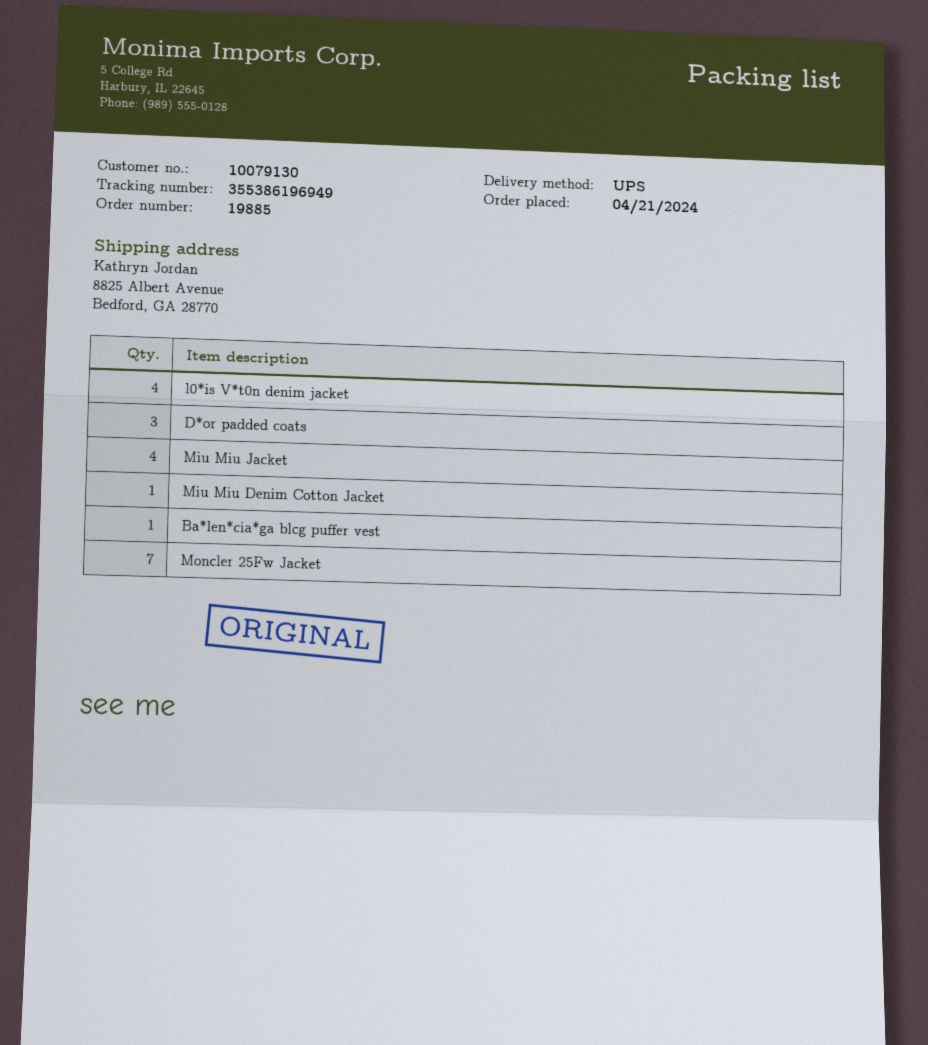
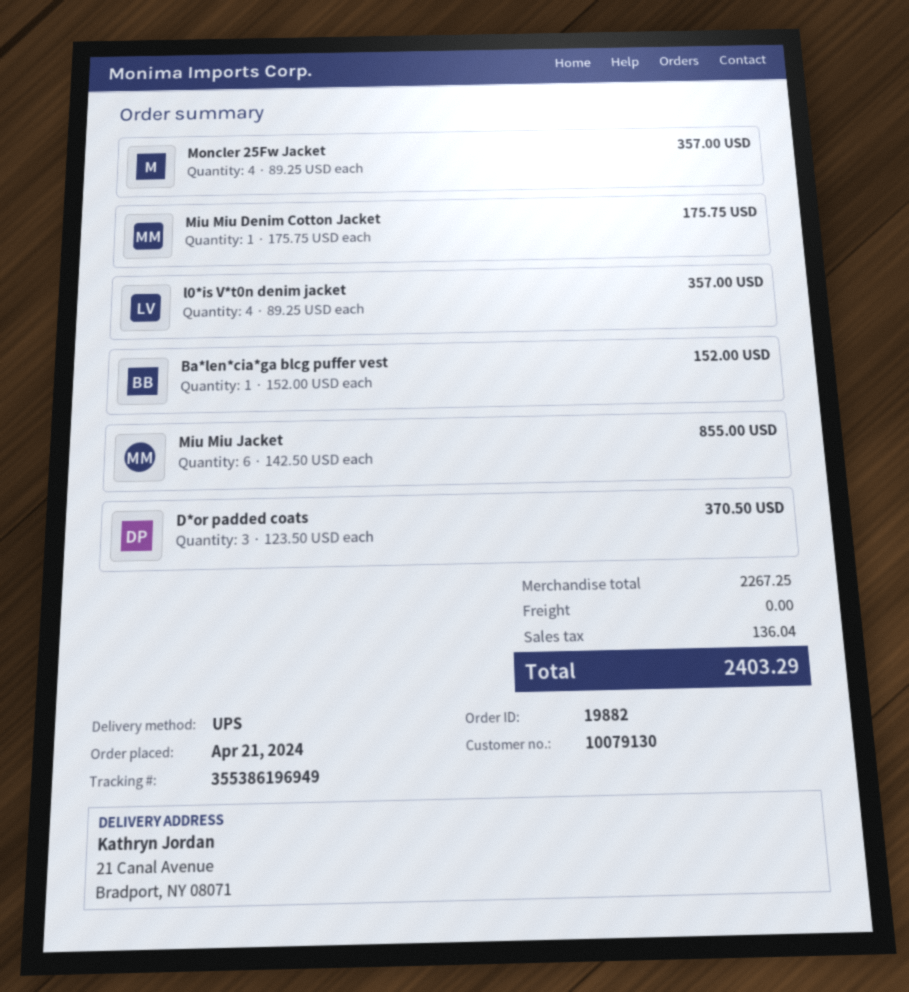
order number: 19885 -> 19882
ship to: 8825 Albert Avenue, Bedford, GA 28770 -> 21 Canal Avenue, Bradport, NY 08071
Miu Miu Jacket: 4 -> 6
Moncler 25Fw Jacket: 7 -> 4

